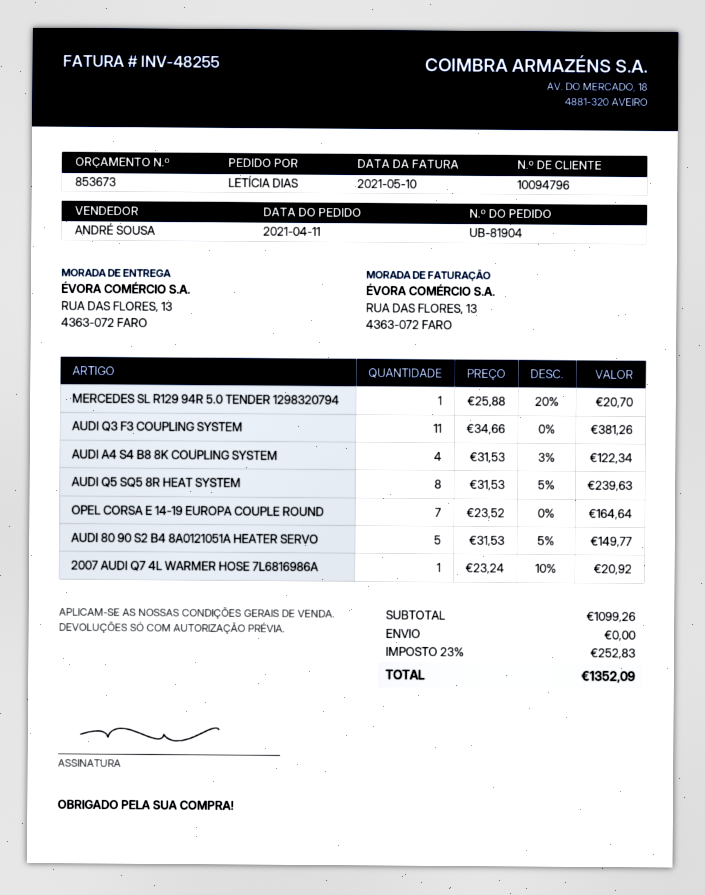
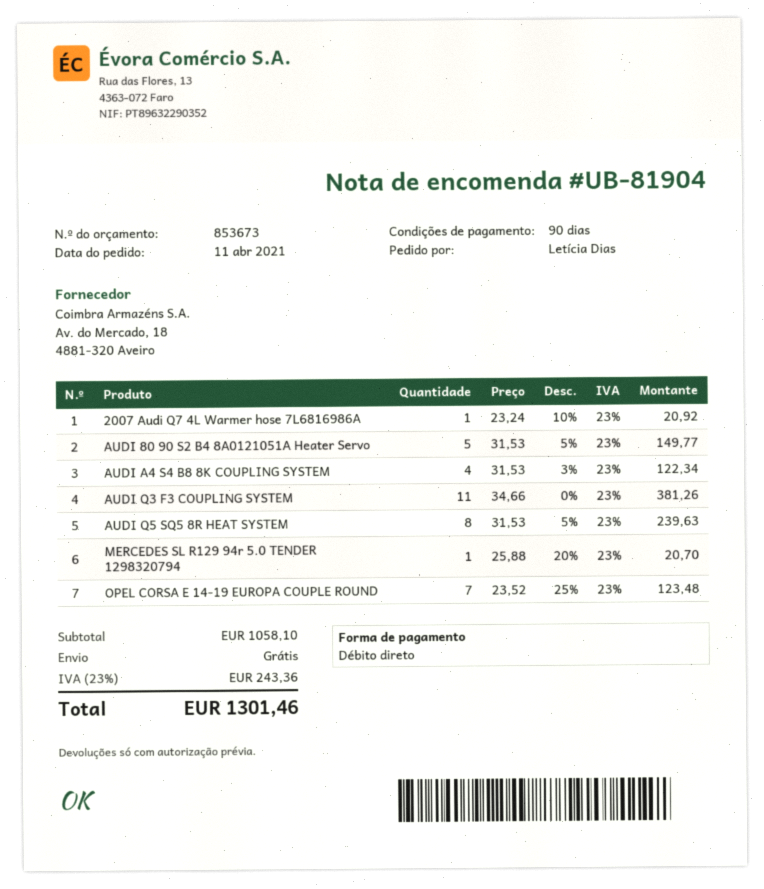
OPEL CORSA E 14-19 EUROPA COUPLE ROUND: 7 x 23.52 = 164.64 -> 7 x 23.52 - 25% = 123.48
subtotal: 1099.26 -> 1058.10
tax: 23% = 252.83 -> 23% = 243.36
total: 1352.09 -> 1301.46

